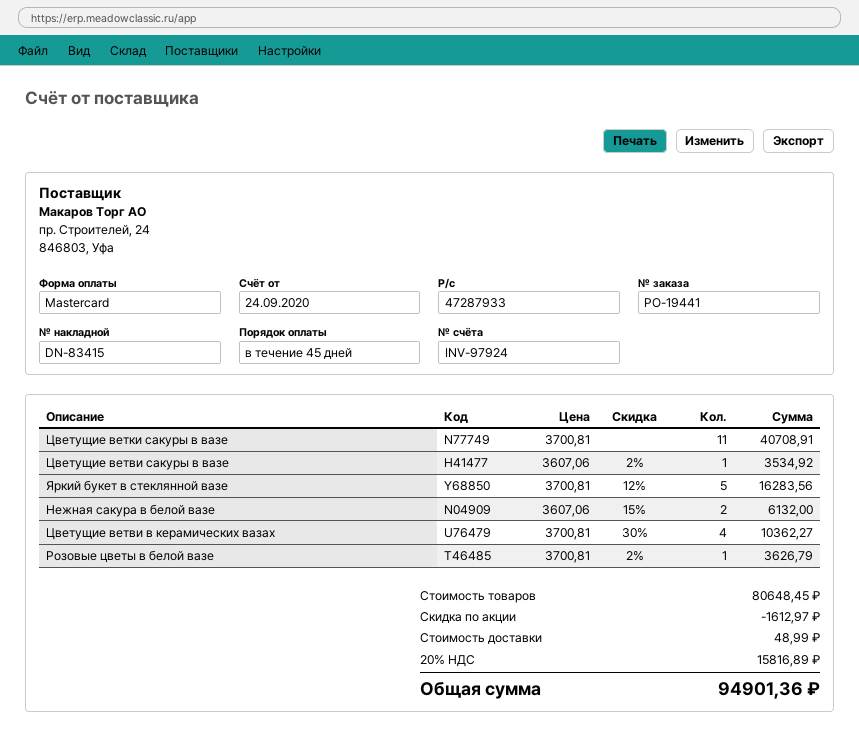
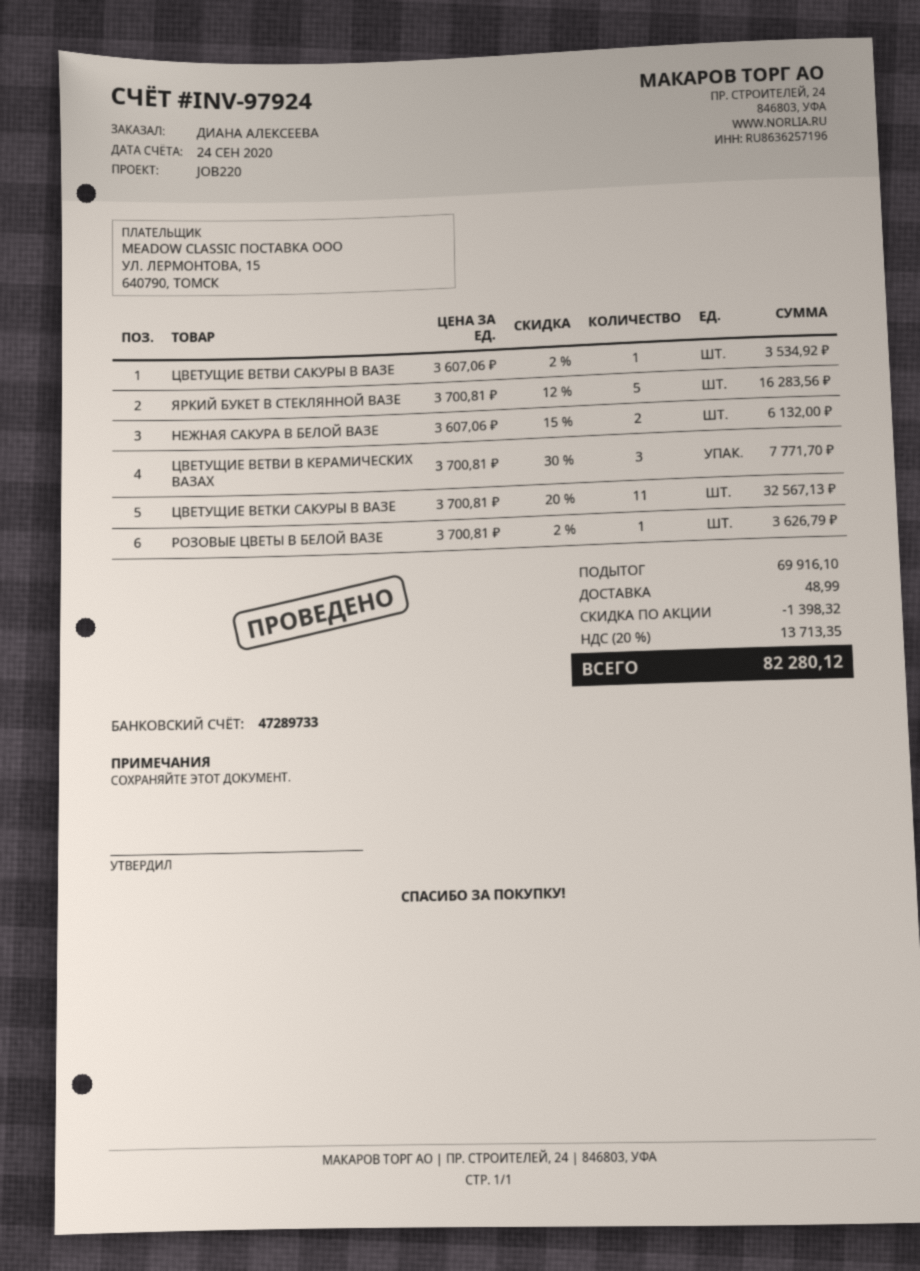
bank account: 47287933 -> 47289733
Цветущие ветки сакуры в вазе: 11 x 3700.81 = 40708.91 -> 11 x 3700.81 - 20% = 32567.13
Цветущие ветви в керамических вазах: 4 x 3700.81 - 30% = 10362.27 -> 3 x 3700.81 - 30% = 7771.70
subtotal: 80648.45 -> 69916.10
discount: 1612.97 -> 1398.32
tax: 20% = 15816.89 -> 20% = 13713.35
total: 94901.36 -> 82280.12

